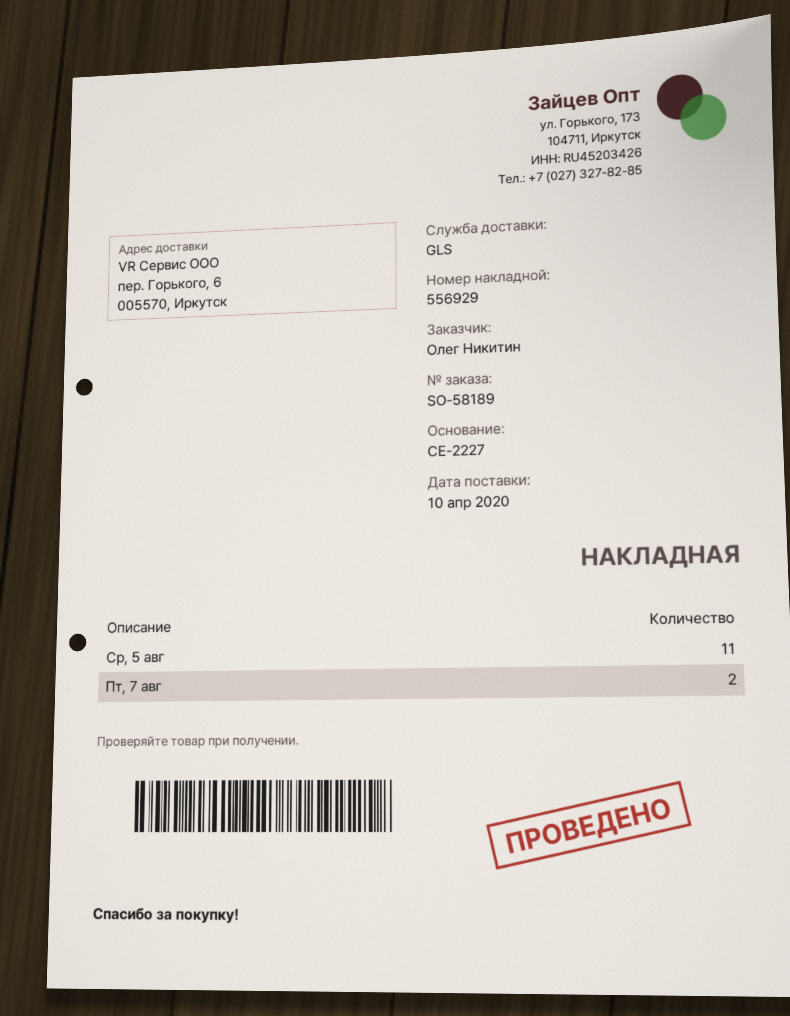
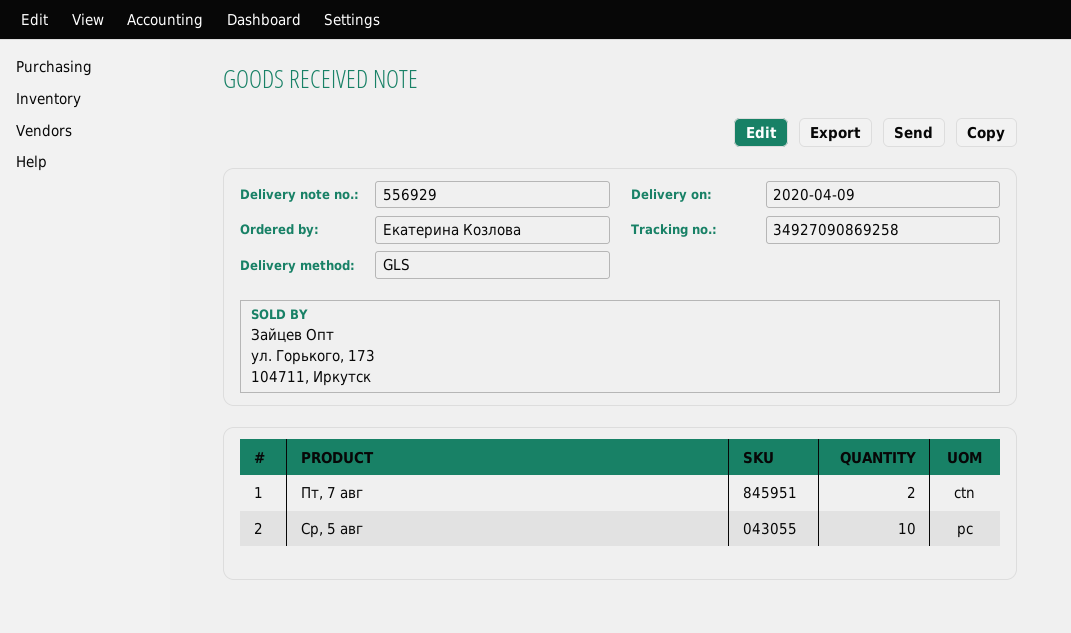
delivery date: 2020-04-10 -> 2020-04-09
ordered by: Олег Никитин -> Екатерина Козлова
Ср, 5 авг: 11 -> 10

